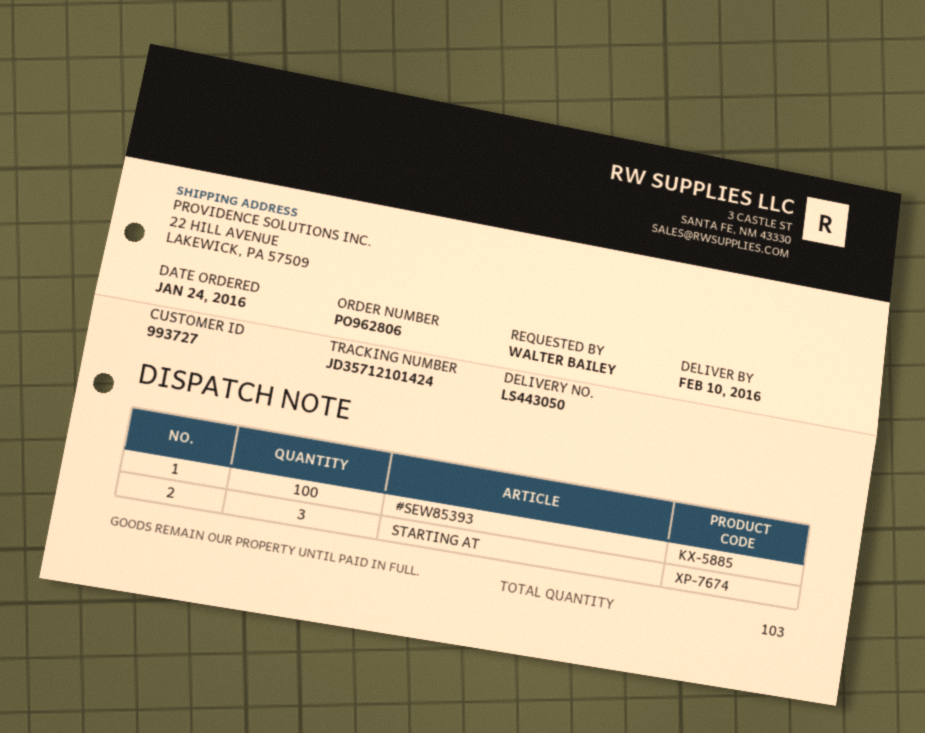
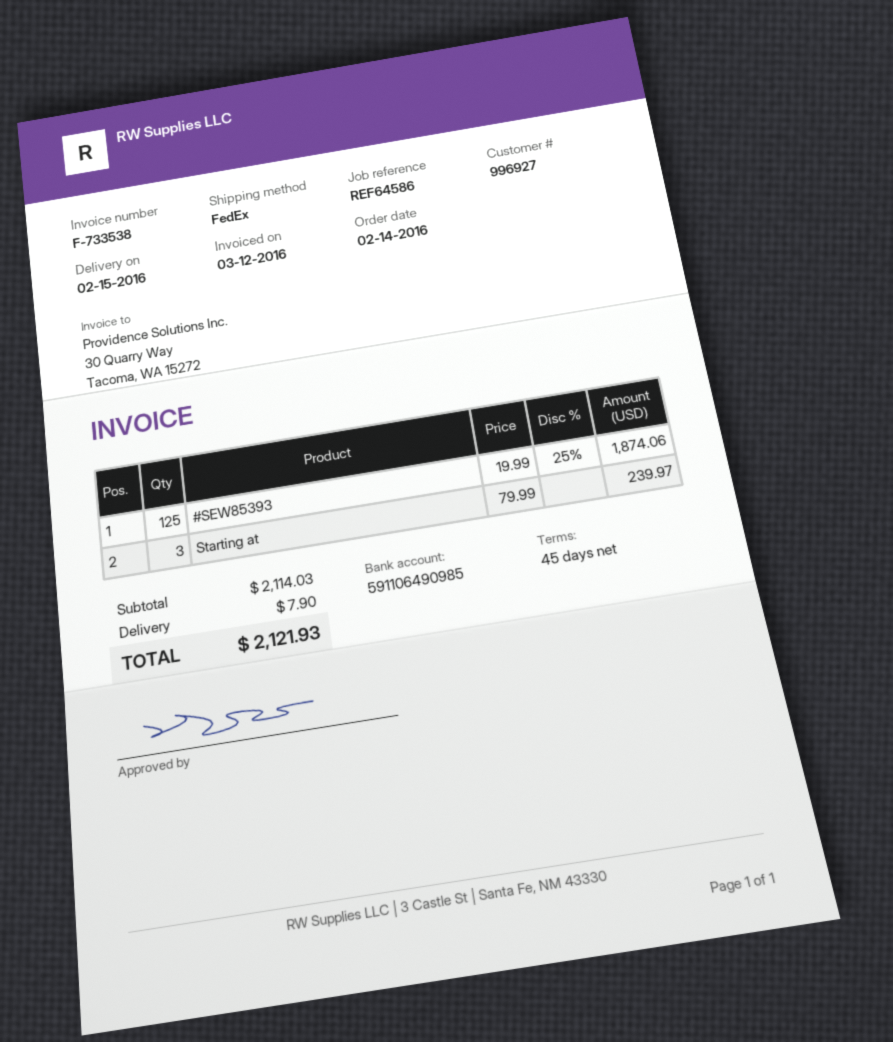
order date: 2016-01-24 -> 2016-02-14
delivery date: 2016-02-10 -> 2016-02-15
customer number: 993727 -> 996927
#SEW85393: 100 -> 125

